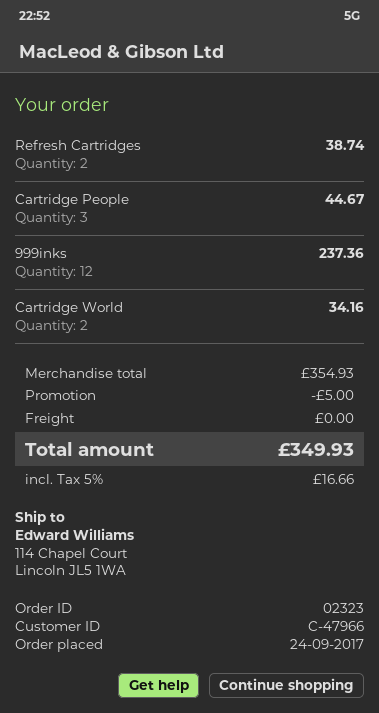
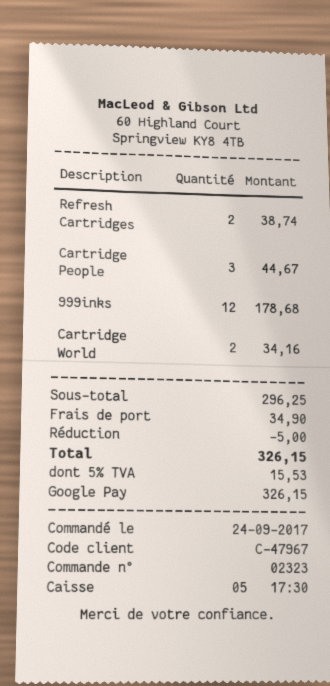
customer number: C-47966 -> C-47967
999inks: 12 for 237.36 -> 12 for 178.68
subtotal: 354.93 -> 296.25
shipping: 0.00 -> 34.90
tax: 5% = 16.66 -> 5% = 15.53
total: 349.93 -> 326.15

